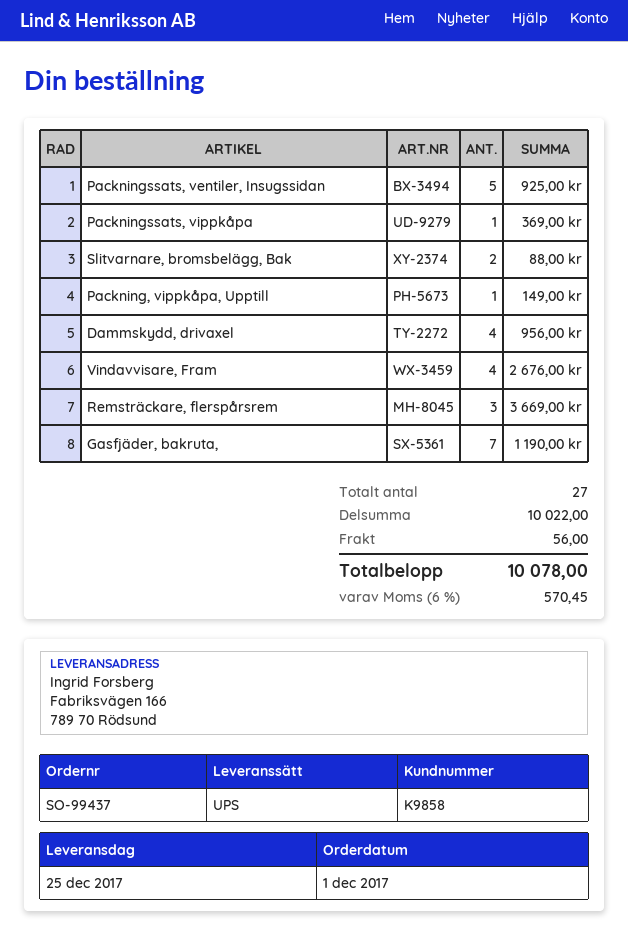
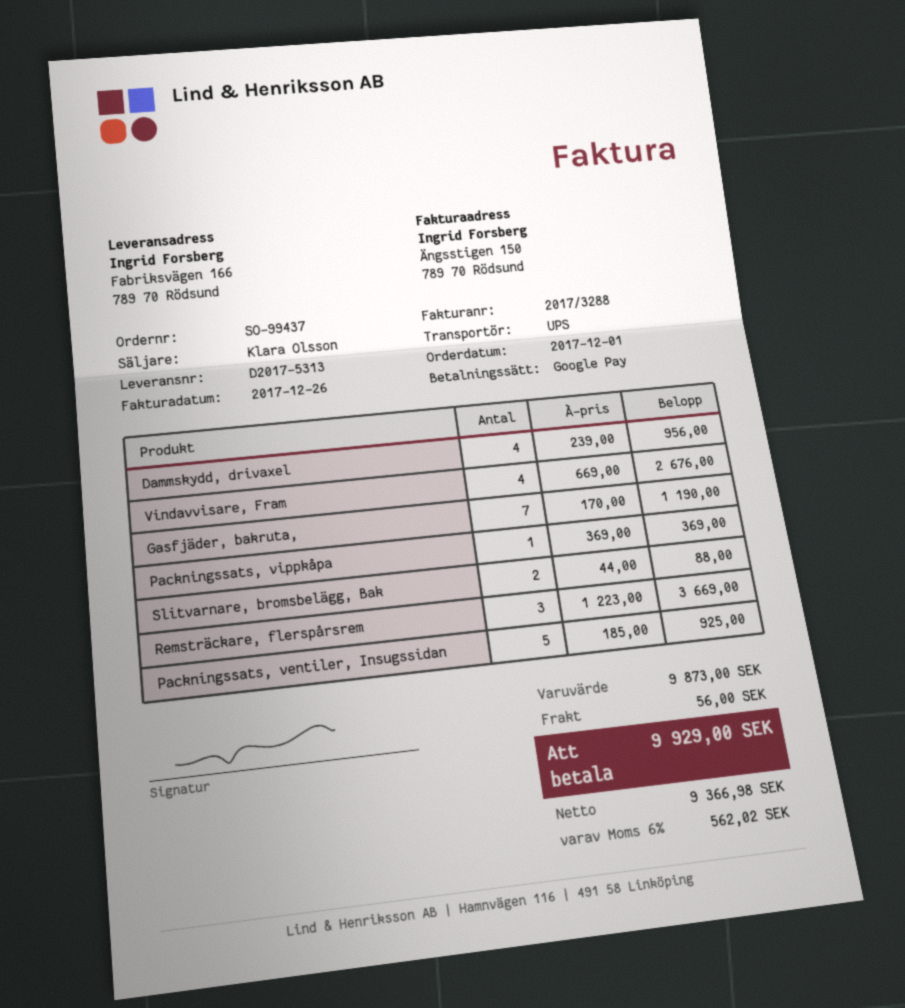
Packning, vippkåpa, Upptill: 1 for 149.00 -> none
subtotal: 10022.00 -> 9873.00
tax: 6% = 570.45 -> 6% = 562.02
total: 10078.00 -> 9929.00

